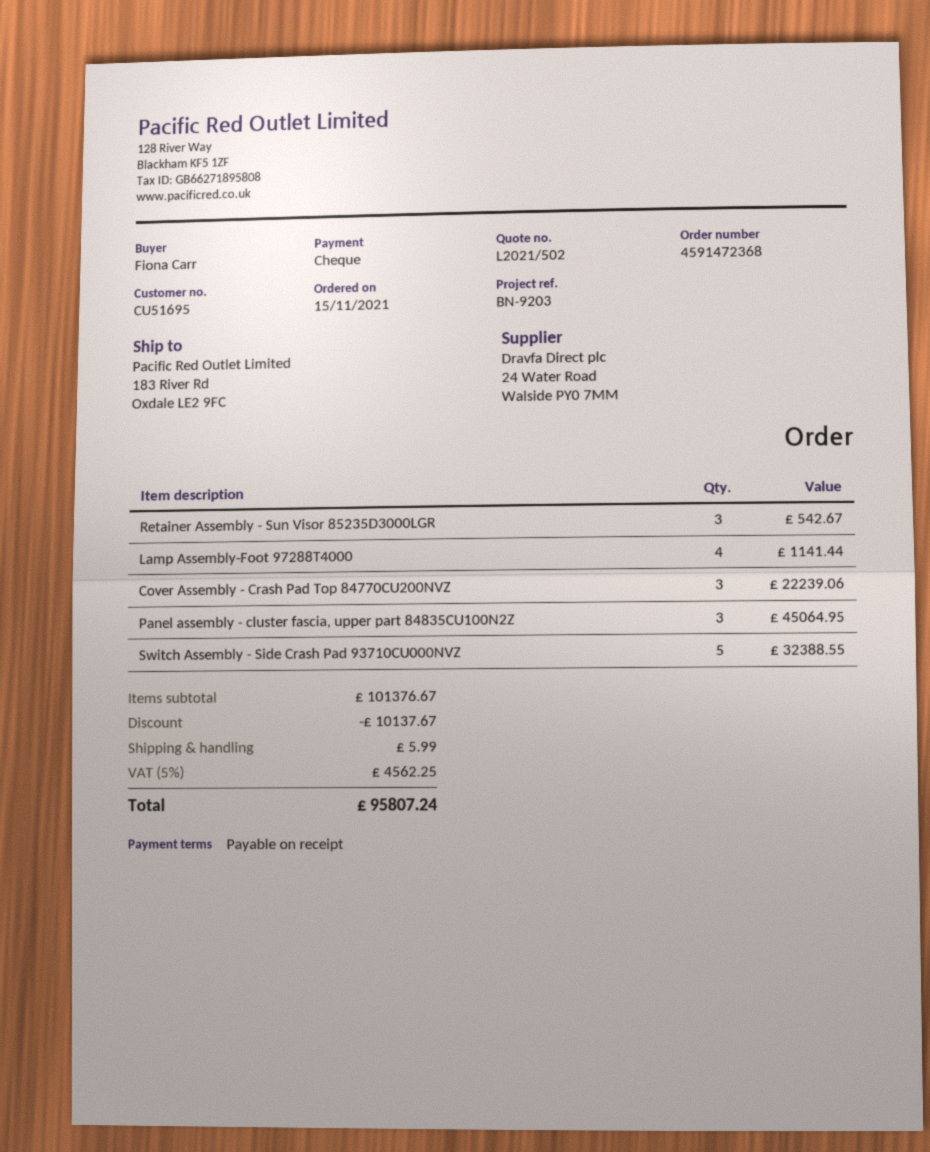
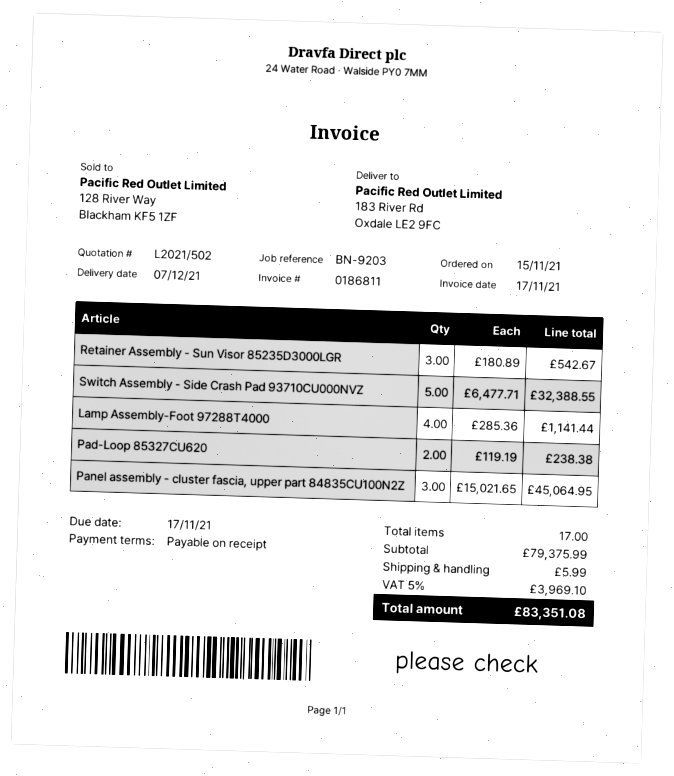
Cover Assembly - Crash Pad Top 84770CU200NVZ: 3 for 22239.06 -> none
Pad-Loop 85327CU620: none -> 2 for 238.38
subtotal: 101376.67 -> 79375.99
discount: 10137.67 -> none
tax: 5% = 4562.25 -> 5% = 3969.10
total: 95807.24 -> 83351.08

